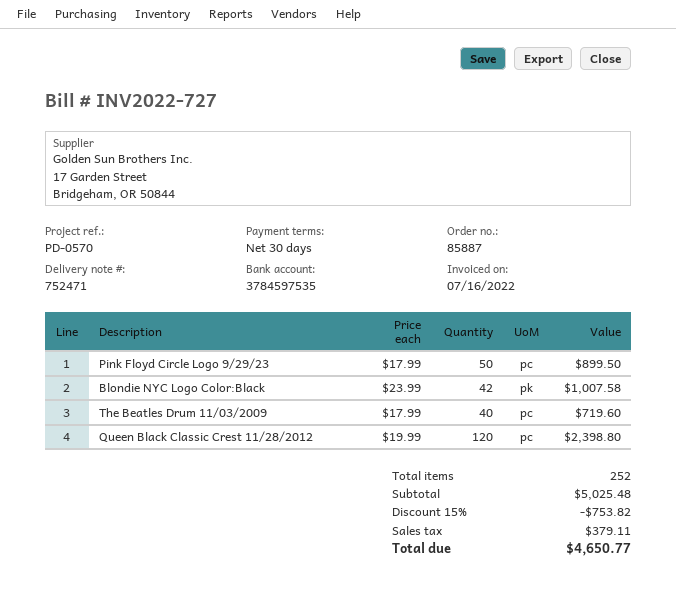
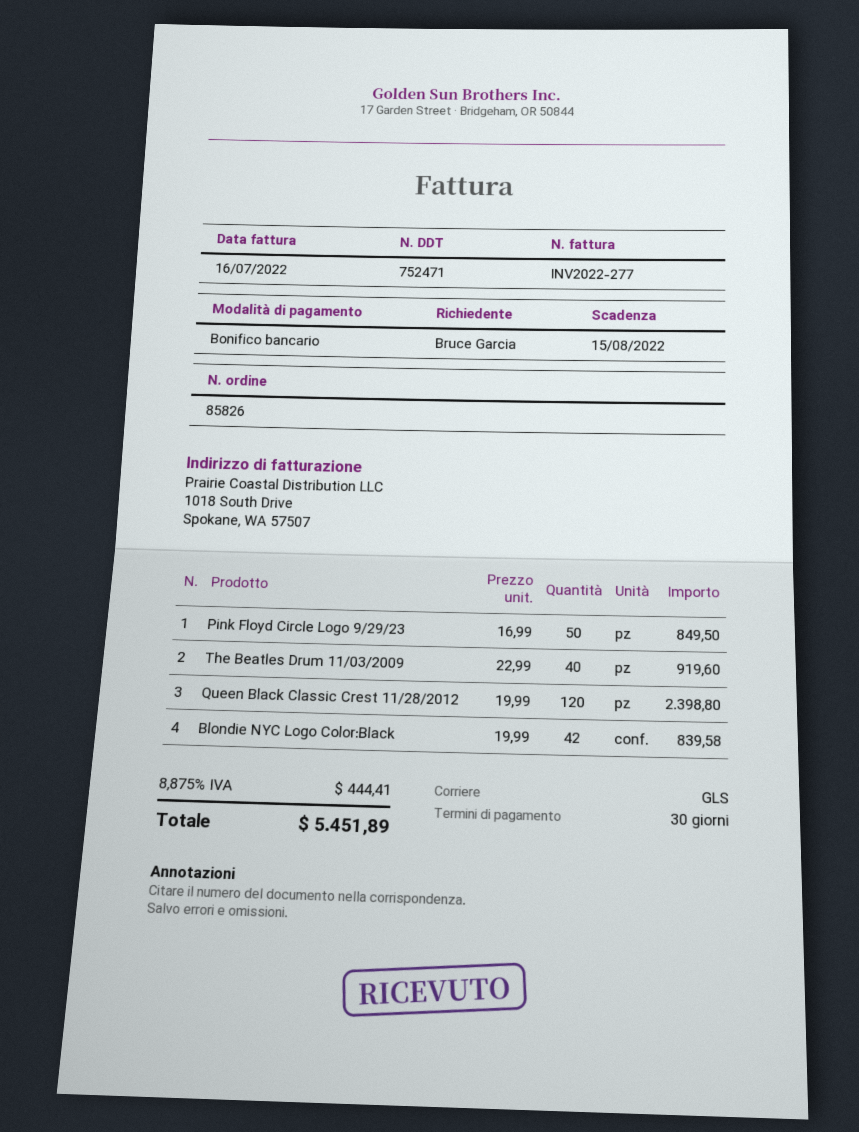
order number: 85887 -> 85826
invoice number: INV2022-727 -> INV2022-277
Pink Floyd Circle Logo 9/29/23: 50 x 17.99 = 899.50 -> 50 x 16.99 = 849.50
Blondie NYC Logo Color:Black: 42 x 23.99 = 1007.58 -> 42 x 19.99 = 839.58
The Beatles Drum 11/03/2009: 40 x 17.99 = 719.60 -> 40 x 22.99 = 919.60
discount: 15% = 753.82 -> none
tax: 379.11 -> 444.41
total: 4650.77 -> 5451.89

